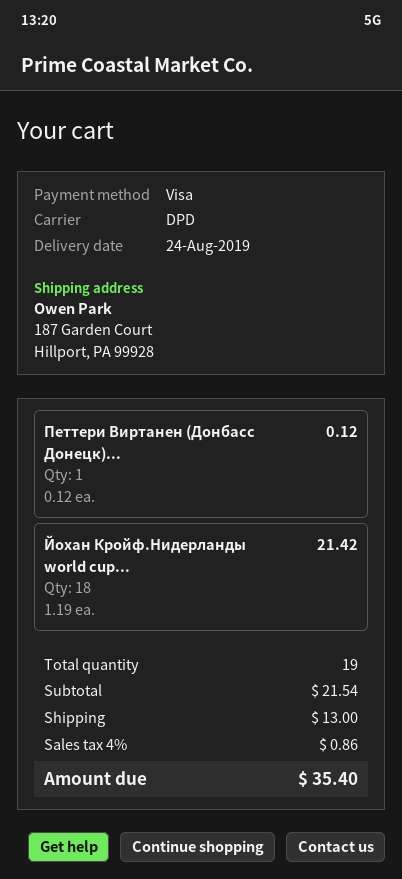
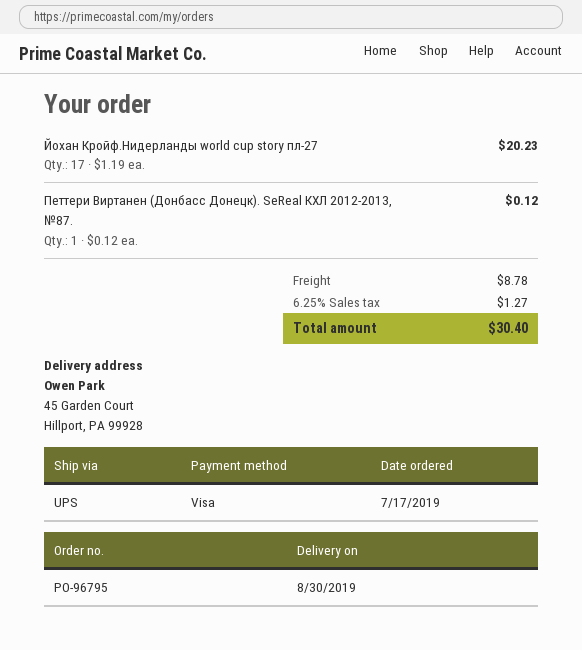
delivery date: 2019-08-24 -> 2019-08-30
shipping method: DPD -> UPS
ship to: 187 Garden Court, Hillport, PA 99928 -> 45 Garden Court, Hillport, PA 99928
Йохан Кройф.Нидерланды world cup...: 18 x 1.19 = 21.42 -> 17 x 1.19 = 20.23
shipping: 13.00 -> 8.78
tax: 4% = 0.86 -> 6.25% = 1.27
total: 35.40 -> 30.40

